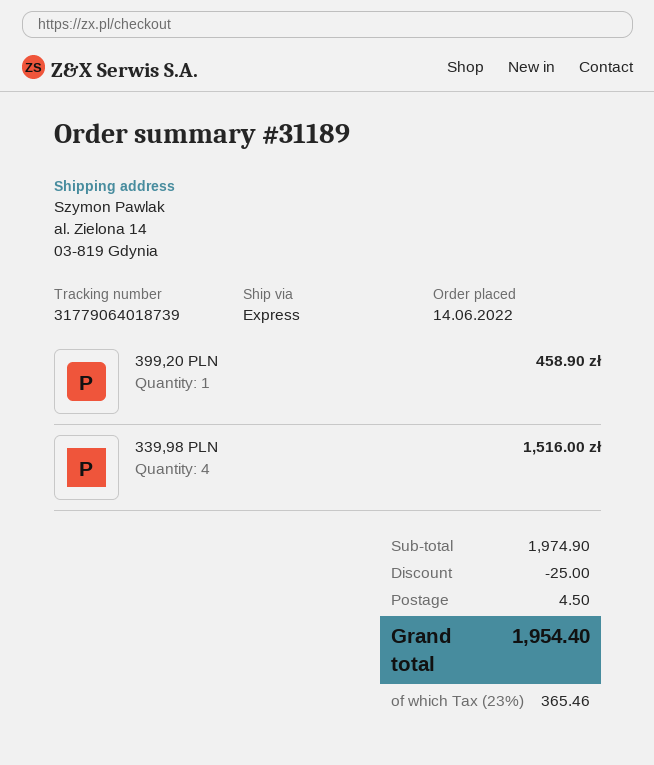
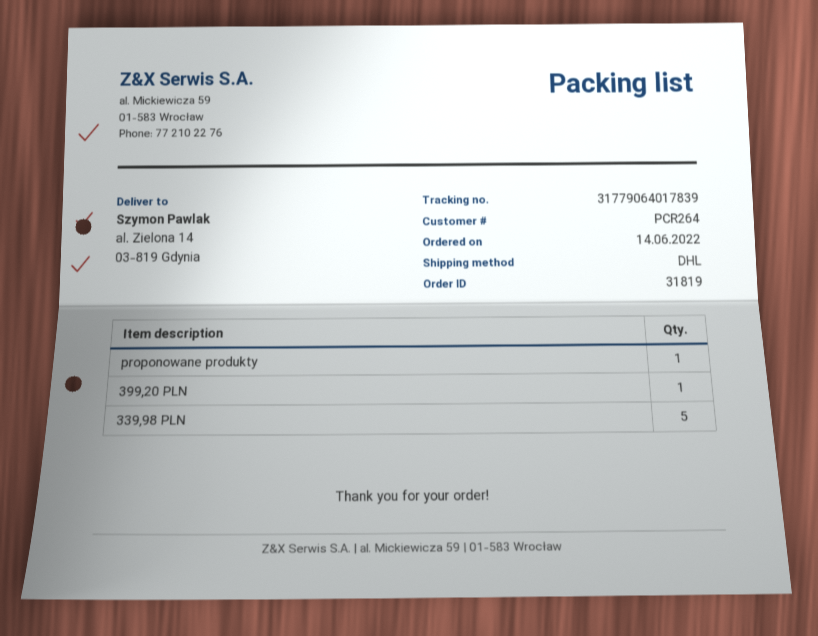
order number: 31189 -> 31819
shipping method: express -> DHL
tracking number: 31779064018739 -> 31779064017839
339,98 PLN: 4 -> 5
proponowane produkty: none -> 1

